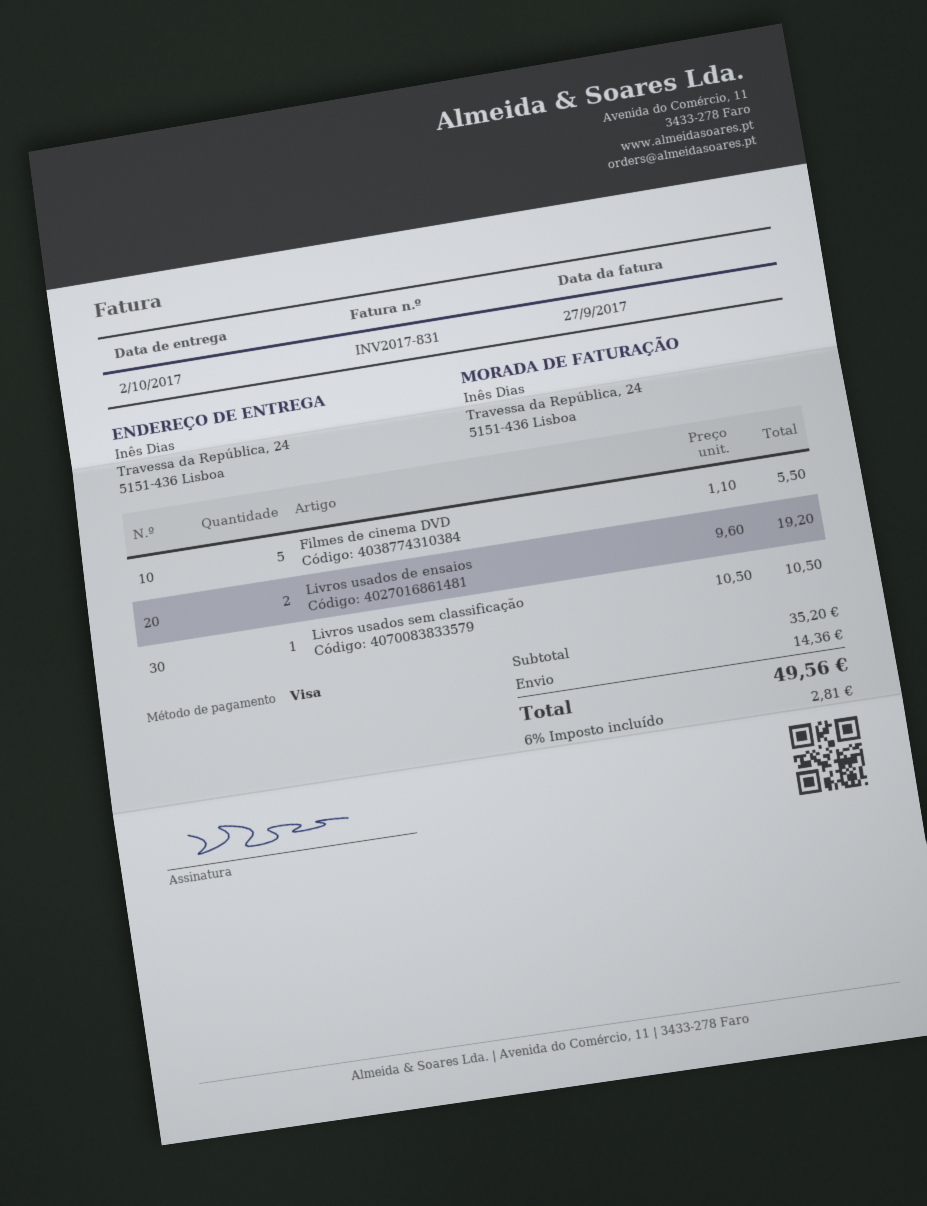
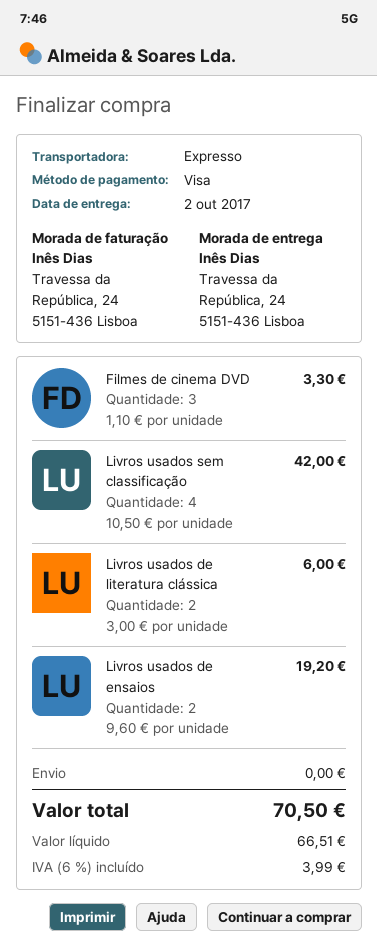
Filmes de cinema DVD: 5 x 1.10 = 5.50 -> 3 x 1.10 = 3.30
Livros usados sem classificação: 1 x 10.50 = 10.50 -> 4 x 10.50 = 42.00
Livros usados de literatura clássica: none -> 2 x 3.00 = 6.00
shipping: 14.36 -> 0.00
tax: 6% = 2.81 -> 6% = 3.99
total: 49.56 -> 70.50

